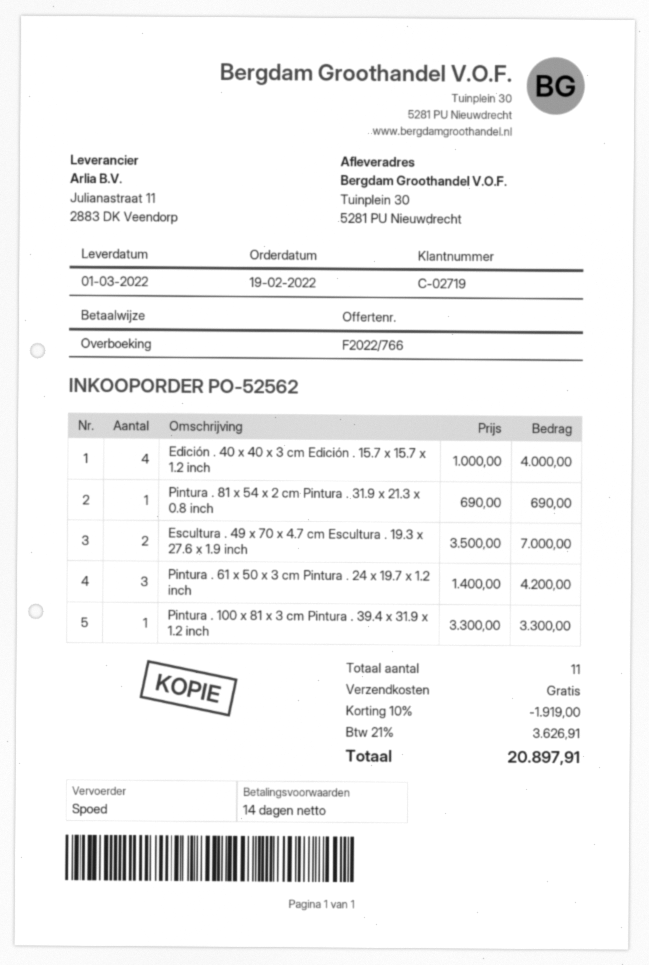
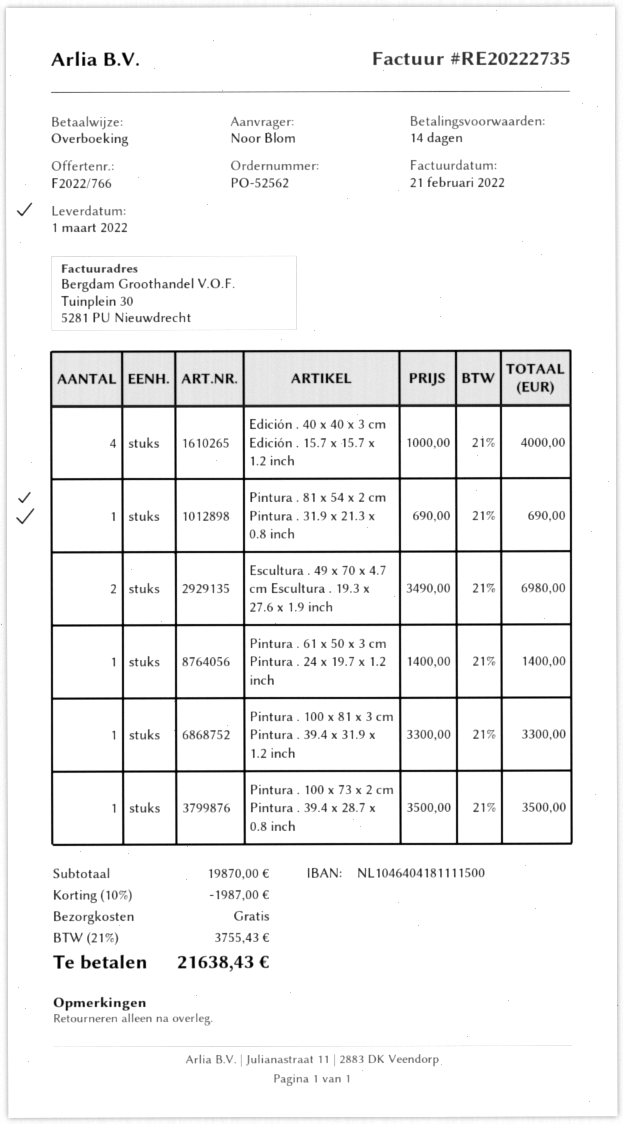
Escultura . 49 x 70 x 4.7 cm Escultura . 19.3 x 27.6 x 1.9 inch: 2 x 3500.00 = 7000.00 -> 2 x 3490.00 = 6980.00
Pintura . 61 x 50 x 3 cm Pintura . 24 x 19.7 x 1.2 inch: 3 x 1400.00 = 4200.00 -> 1 x 1400.00 = 1400.00
Pintura . 100 x 73 x 2 cm Pintura . 39.4 x 28.7 x 0.8 inch: none -> 1 x 3500.00 = 3500.00
discount: 10% = 1919.00 -> 10% = 1987.00
tax: 21% = 3626.91 -> 21% = 3755.43
total: 20897.91 -> 21638.43

